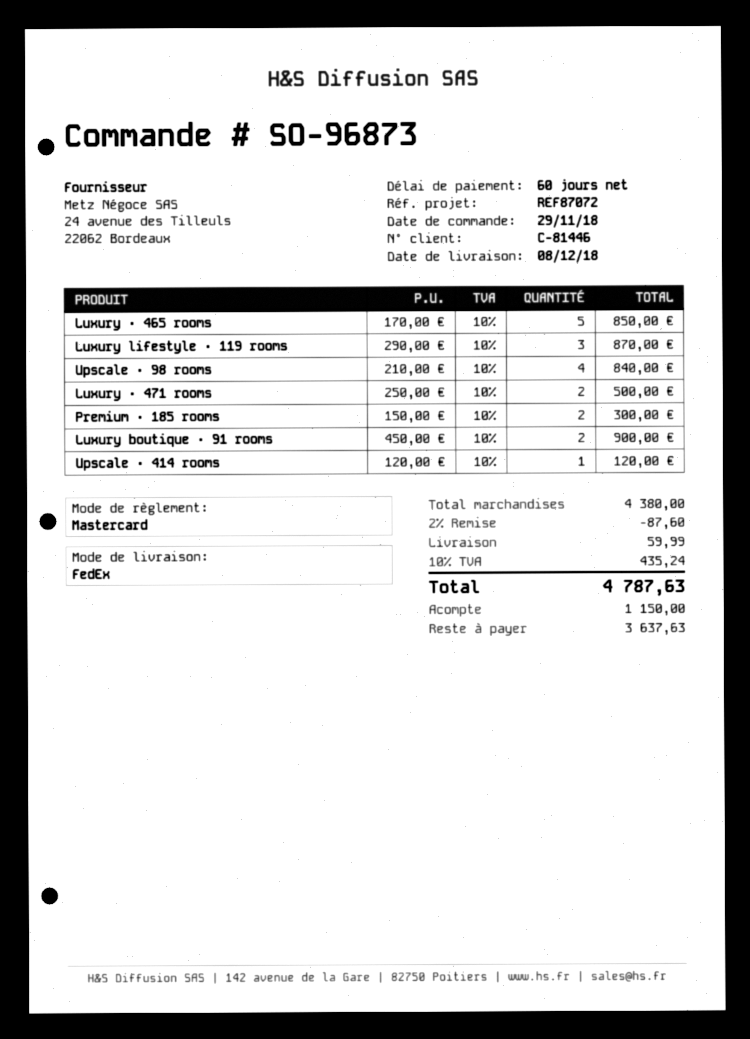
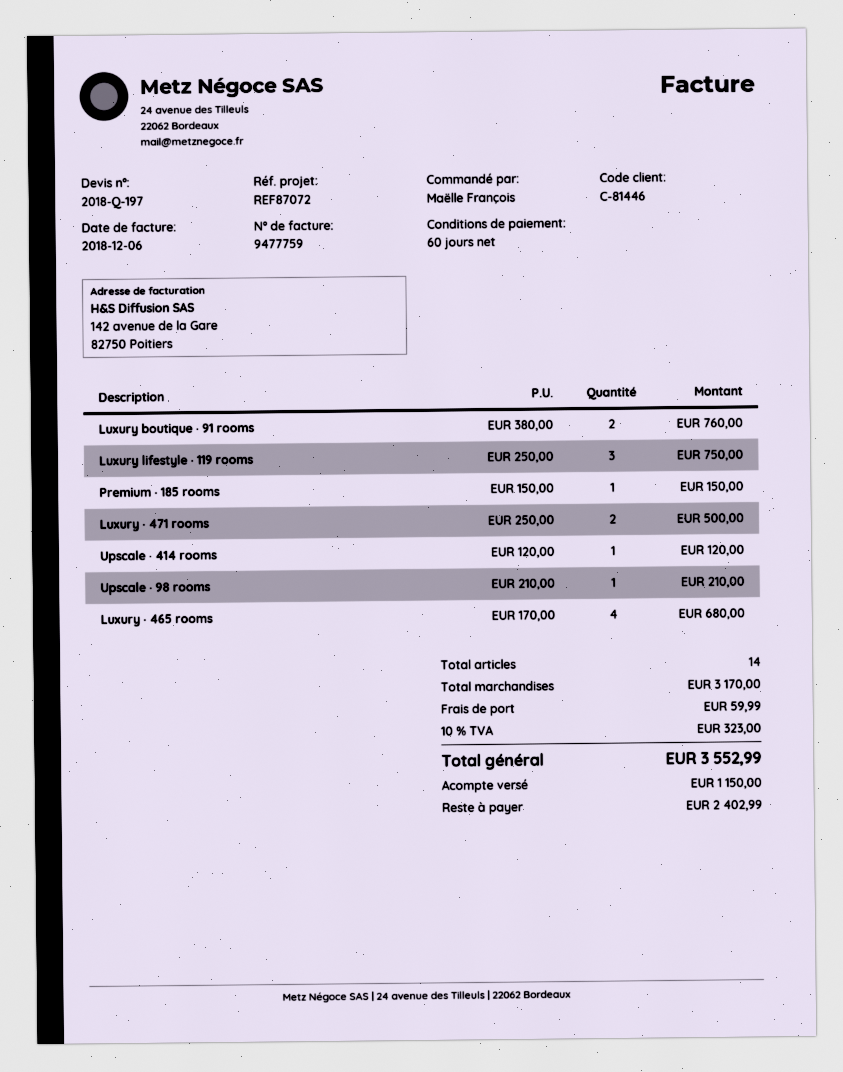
Luxury · 465 rooms: 5 x 170.00 = 850.00 -> 4 x 170.00 = 680.00
Luxury lifestyle · 119 rooms: 3 x 290.00 = 870.00 -> 3 x 250.00 = 750.00
Upscale · 98 rooms: 4 x 210.00 = 840.00 -> 1 x 210.00 = 210.00
Premium · 185 rooms: 2 x 150.00 = 300.00 -> 1 x 150.00 = 150.00
Luxury boutique · 91 rooms: 2 x 450.00 = 900.00 -> 2 x 380.00 = 760.00
subtotal: 4380.00 -> 3170.00
discount: 2% = 87.60 -> none
tax: 10% = 435.24 -> 10% = 323.00
total: 4787.63 -> 3552.99
balance: 3637.63 -> 2402.99

